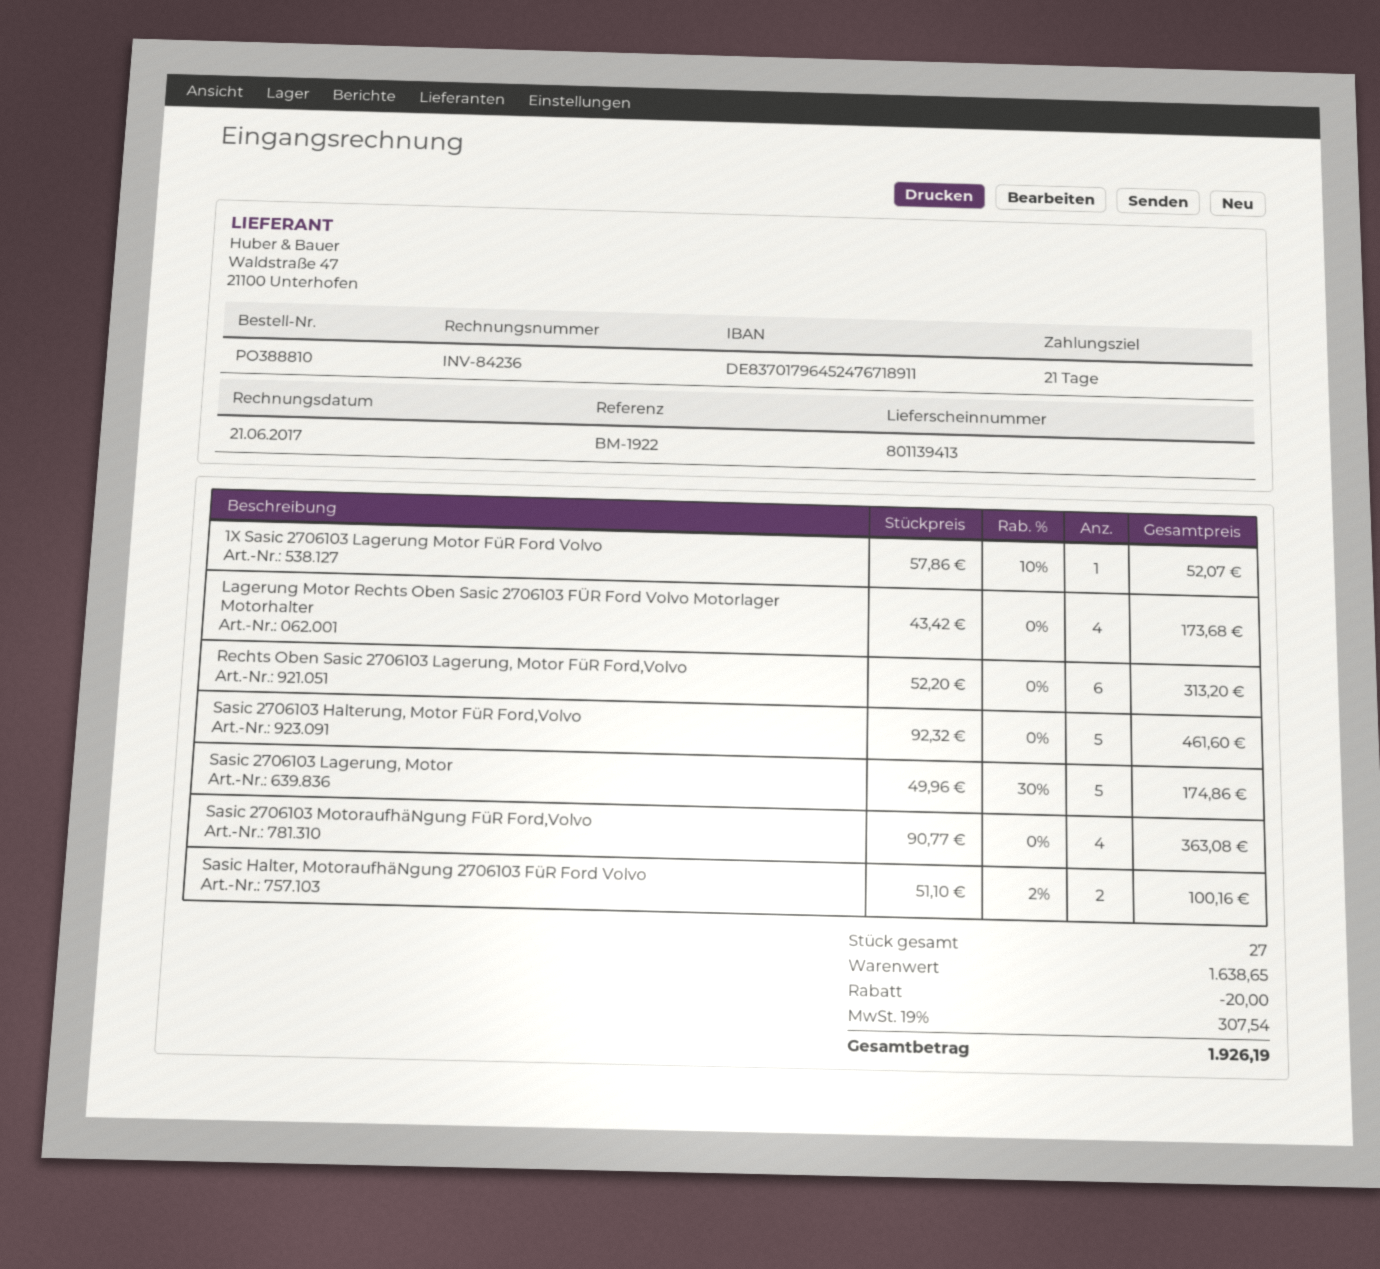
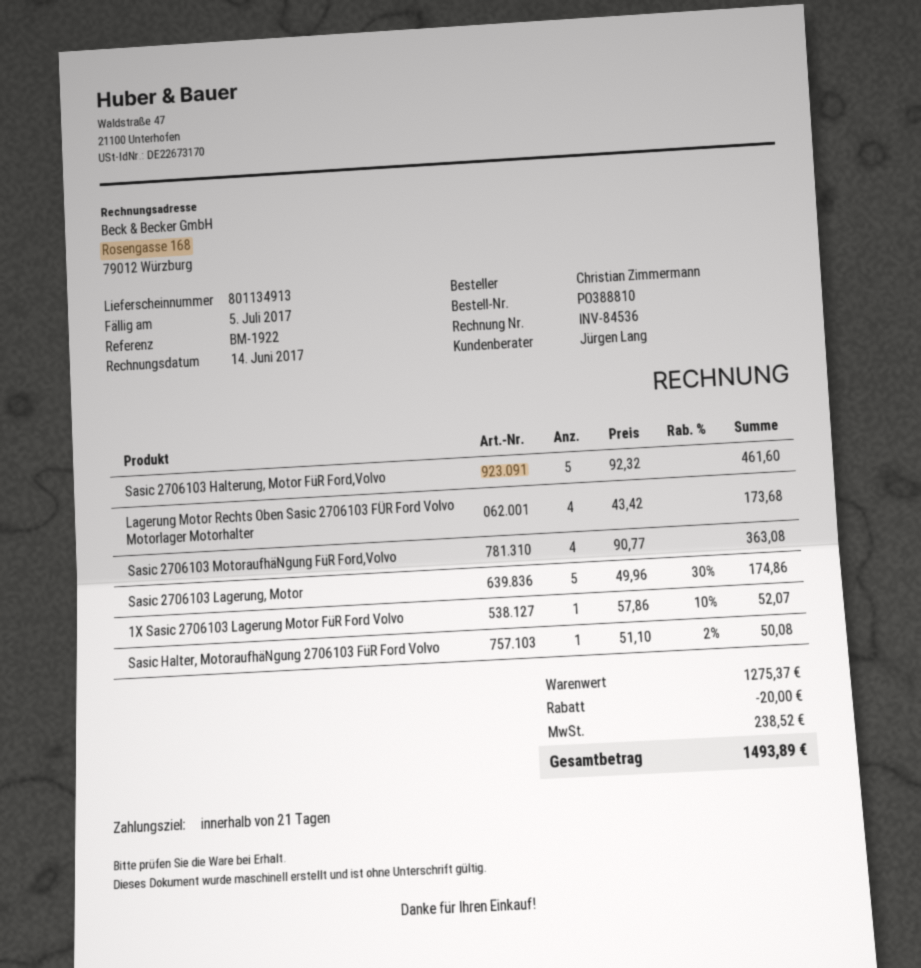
delivery note number: 801139413 -> 801134913
invoice number: INV-84236 -> INV-84536
invoice date: 2017-06-21 -> 2017-06-14
Rechts Oben Sasic 2706103 Lagerung, Motor FüR Ford,Volvo: 6 x 52.20 = 313.20 -> none
Sasic Halter, MotoraufhäNgung 2706103 FüR Ford Volvo: 2 x 51.10 - 2% = 100.16 -> 1 x 51.10 - 2% = 50.08
subtotal: 1638.65 -> 1275.37
tax: 307.54 -> 238.52
total: 1926.19 -> 1493.89

